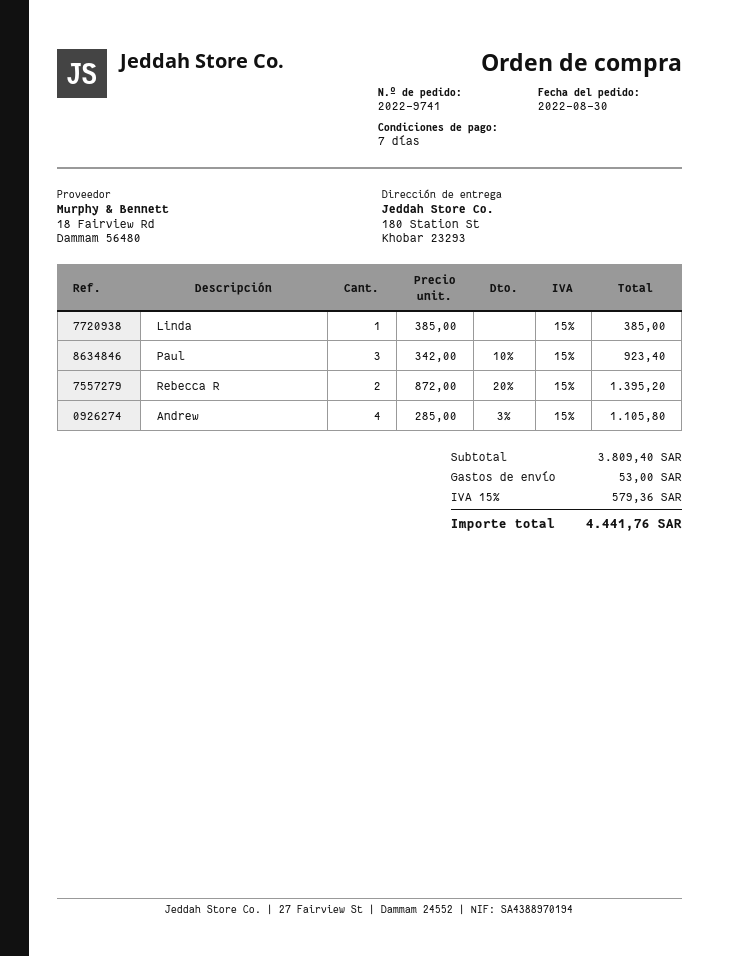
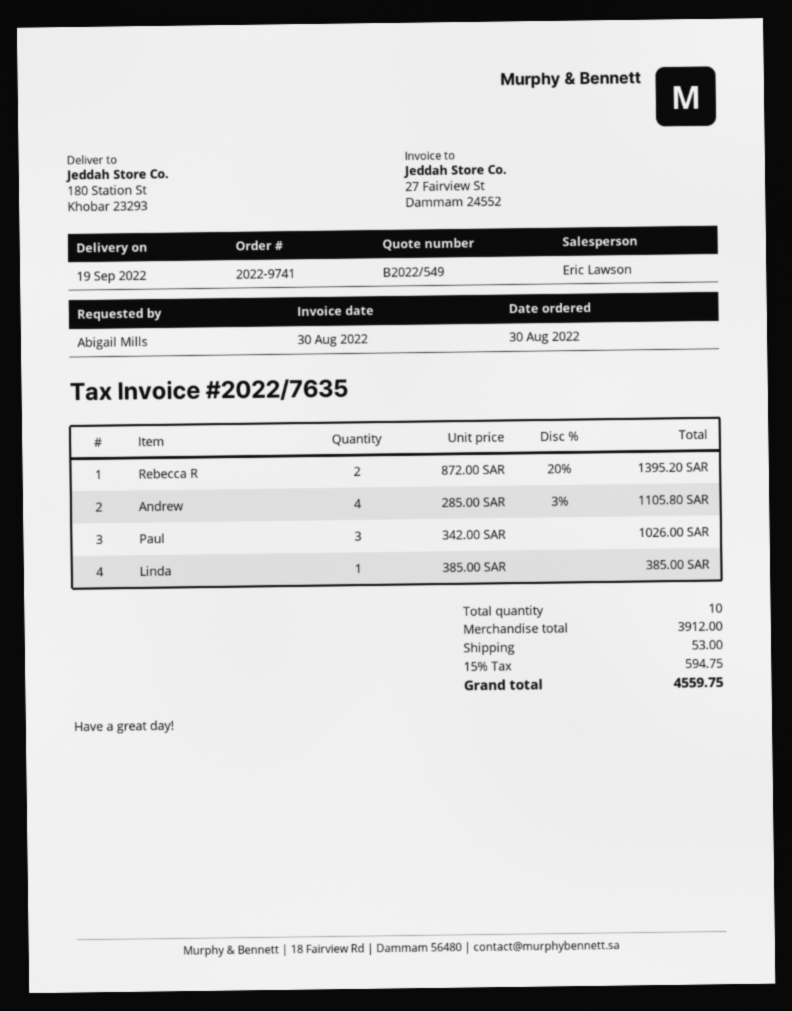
Paul: 3 x 342.00 - 10% = 923.40 -> 3 x 342.00 = 1026.00
subtotal: 3809.40 -> 3912.00
tax: 15% = 579.36 -> 15% = 594.75
total: 4441.76 -> 4559.75

